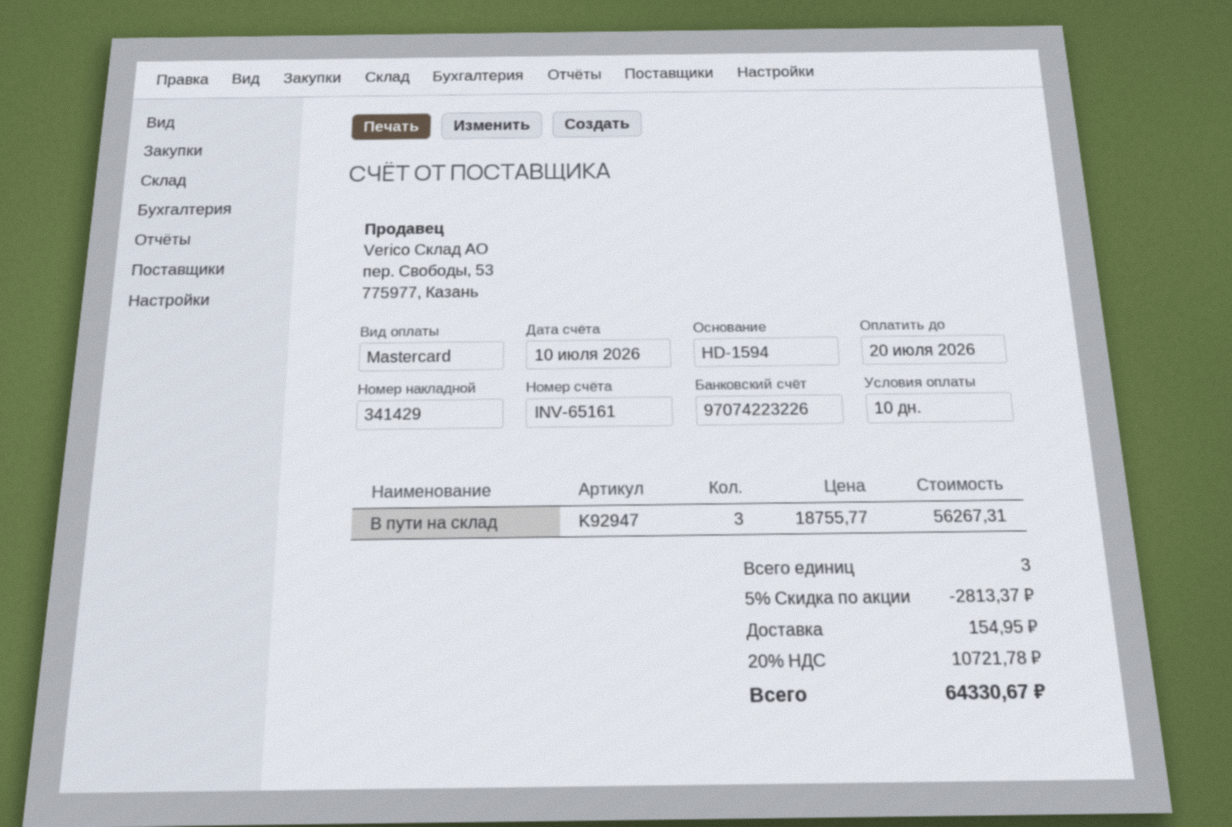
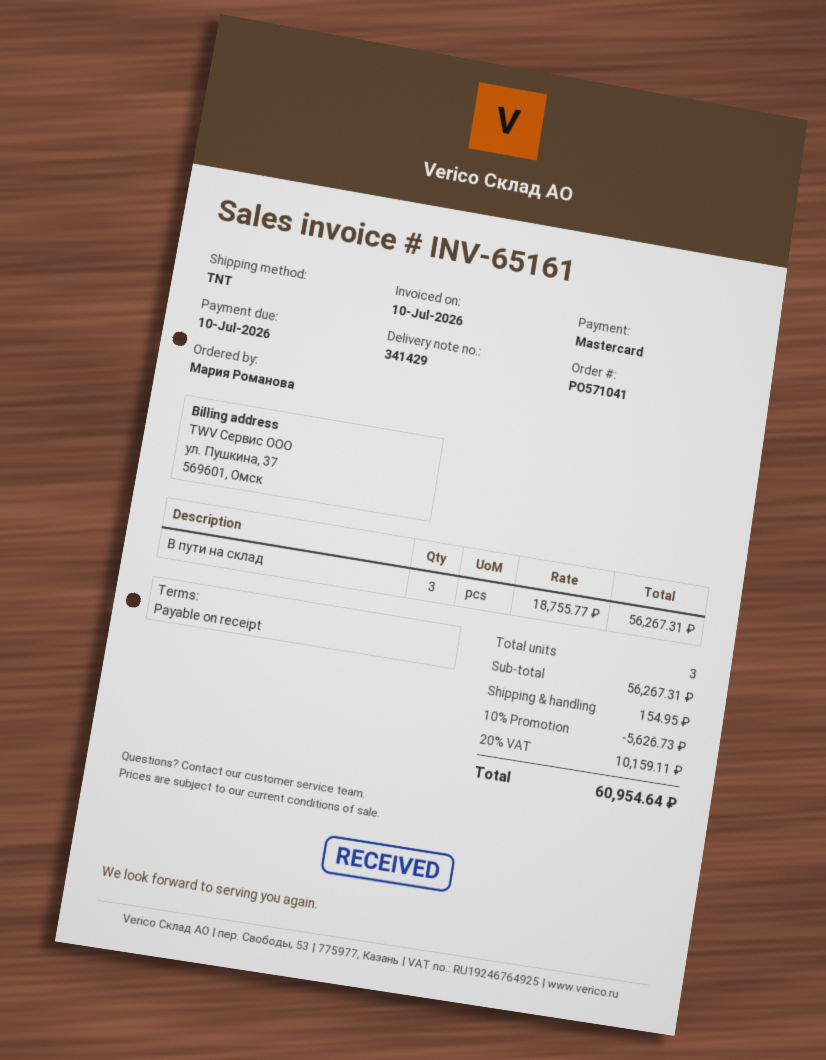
payment terms: 10 days -> on receipt
due date: 2026-07-20 -> 2026-07-10
discount: 5% = 2813.37 -> 10% = 5626.73
tax: 20% = 10721.78 -> 20% = 10159.11
total: 64330.67 -> 60954.64

